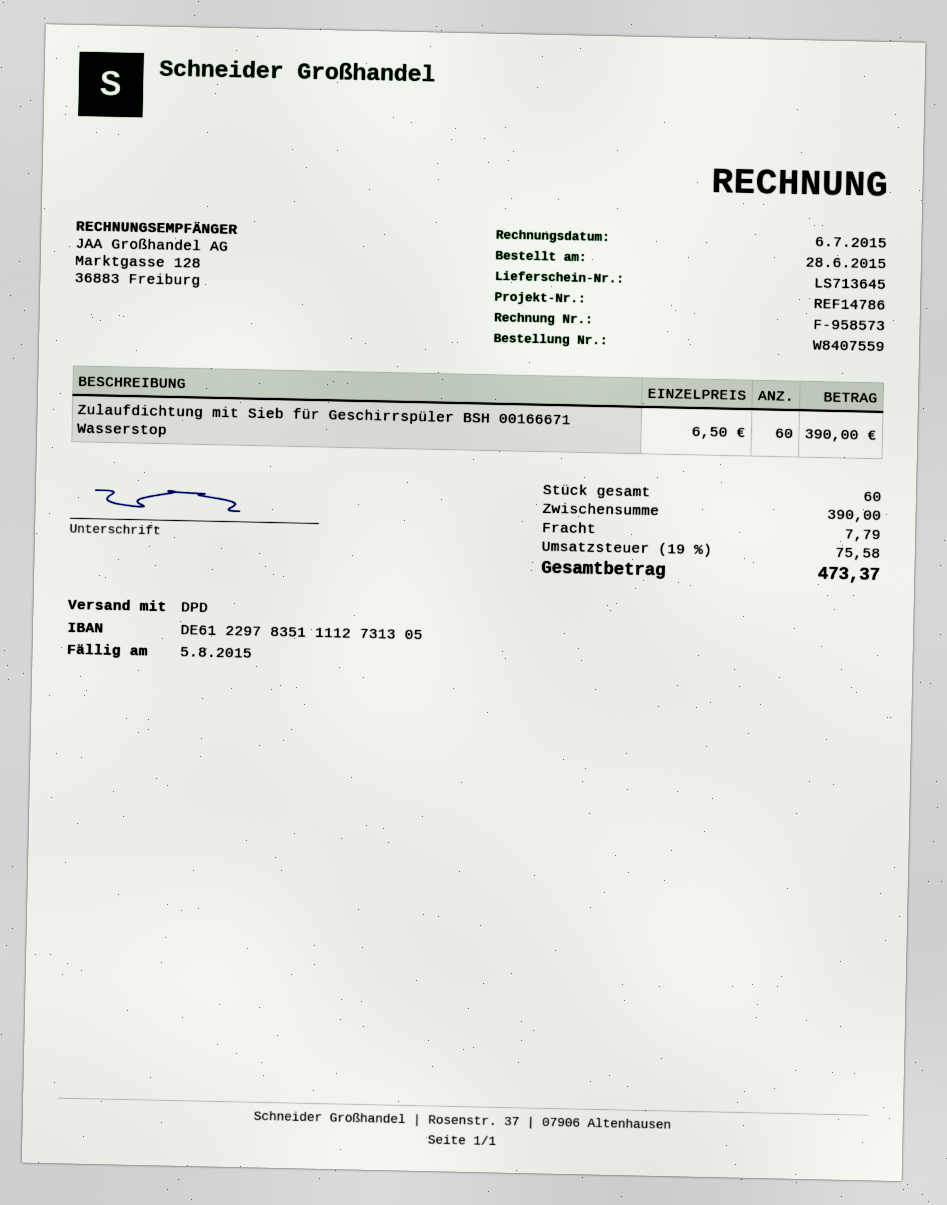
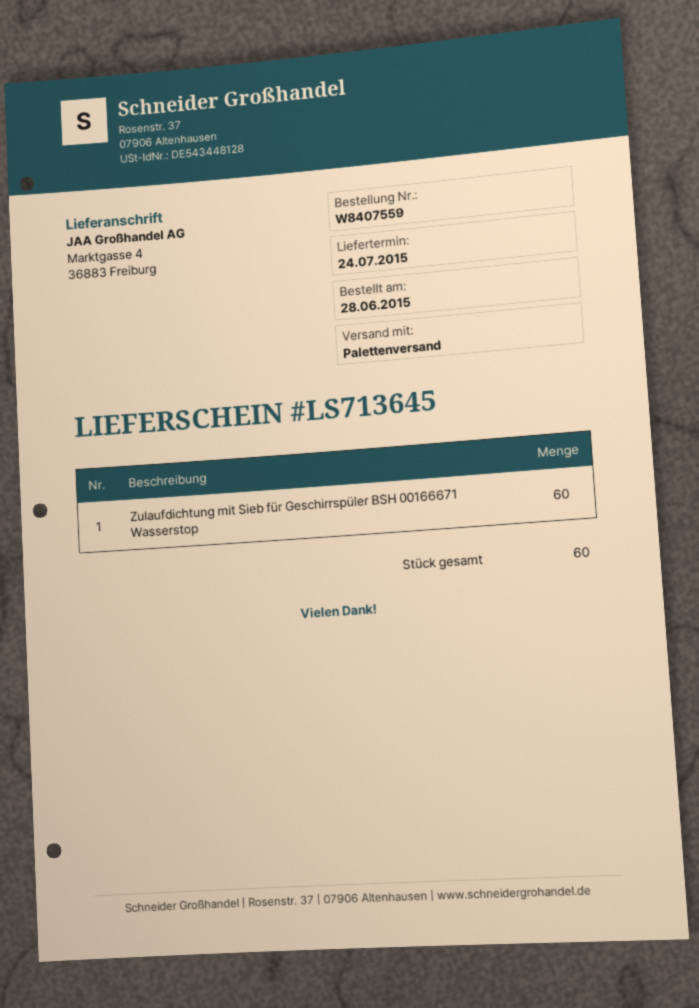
shipping method: DPD -> pallet freight

